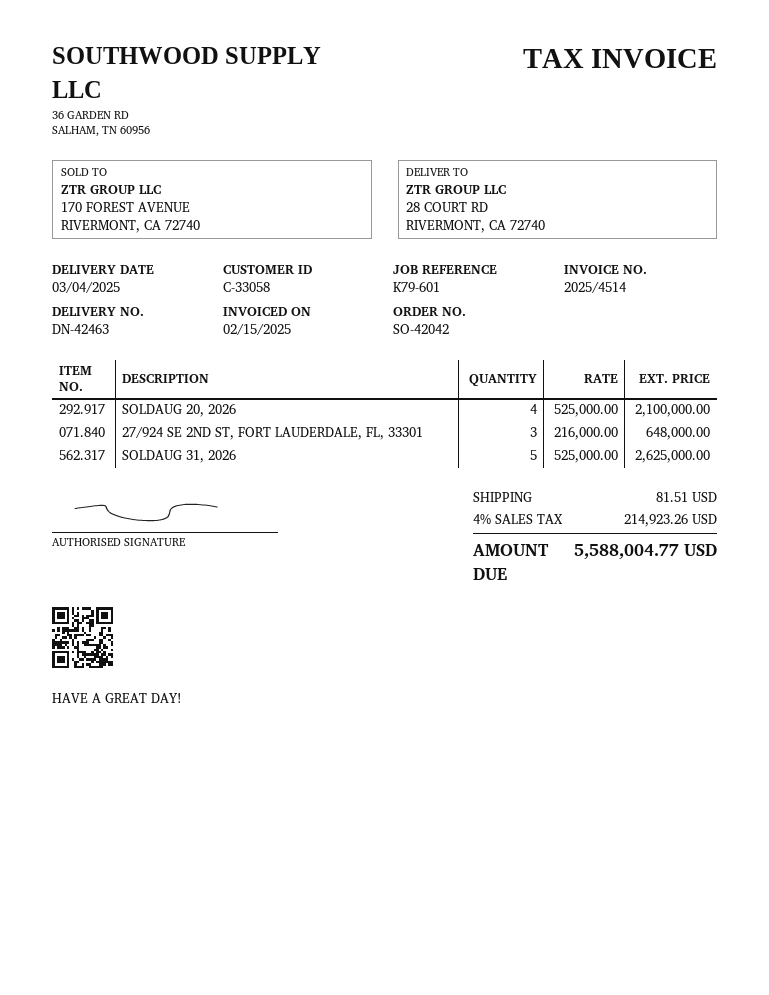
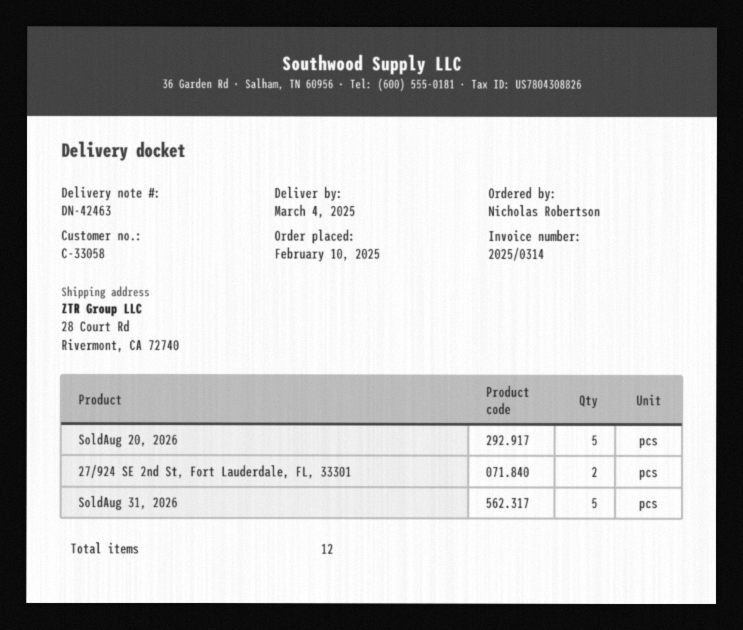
invoice number: 2025/4514 -> 2025/0314
SOLDAUG 20, 2026: 4 -> 5
27/924 SE 2ND ST, FORT LAUDERDALE, FL, 33301: 3 -> 2

